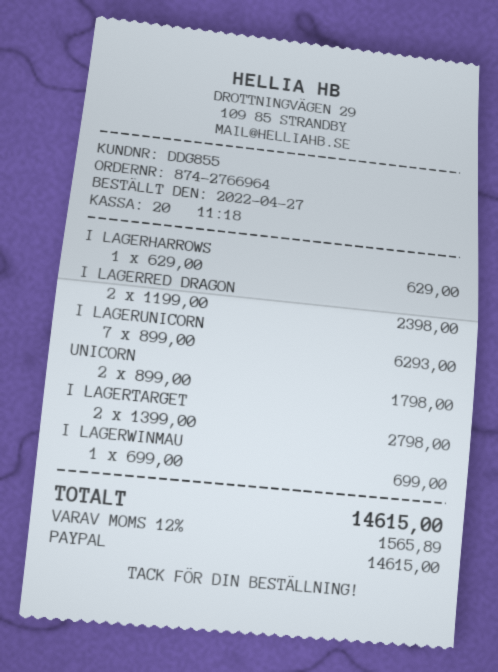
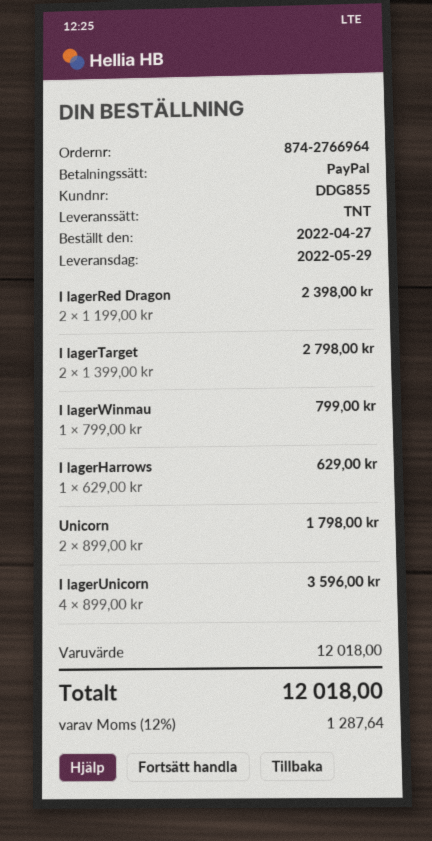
I LAGERUNICORN: 7 x 899.00 = 6293.00 -> 4 x 899.00 = 3596.00
I LAGERWINMAU: 1 x 699.00 = 699.00 -> 1 x 799.00 = 799.00
tax: 12% = 1565.89 -> 12% = 1287.64
total: 14615.00 -> 12018.00

